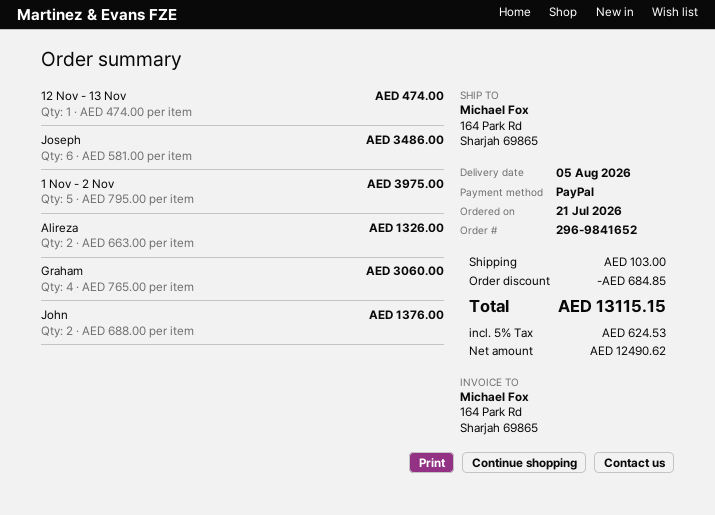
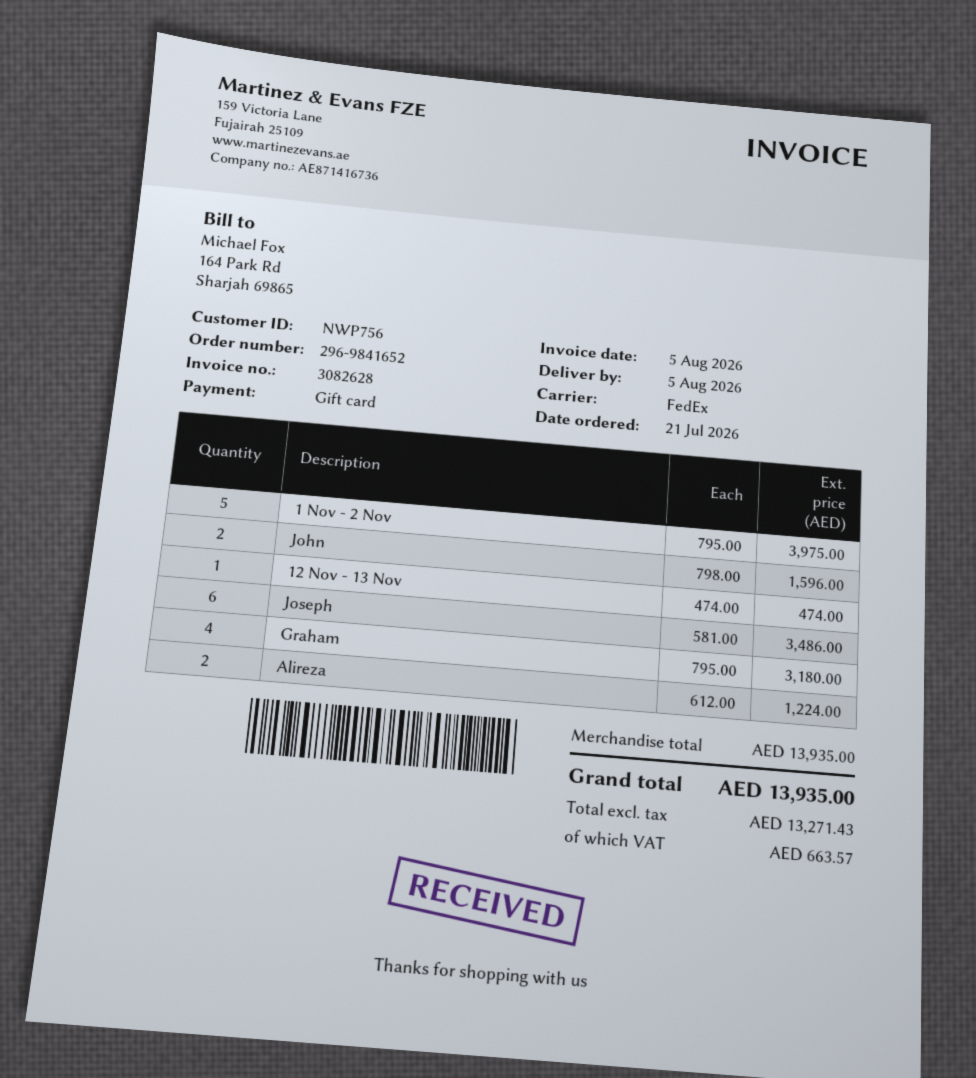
payment method: PayPal -> gift card
Alireza: 2 x 663.00 = 1326.00 -> 2 x 612.00 = 1224.00
Graham: 4 x 765.00 = 3060.00 -> 4 x 795.00 = 3180.00
John: 2 x 688.00 = 1376.00 -> 2 x 798.00 = 1596.00
discount: 684.85 -> none
shipping: 103.00 -> none
net: 12490.62 -> 13271.43
tax: 624.53 -> 663.57
total: 13115.15 -> 13935.00

